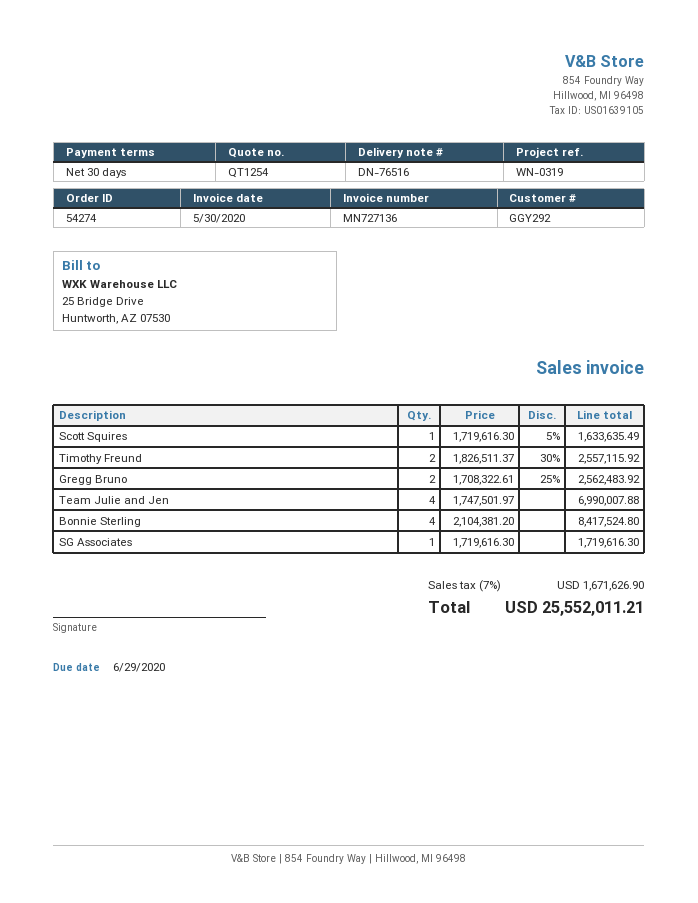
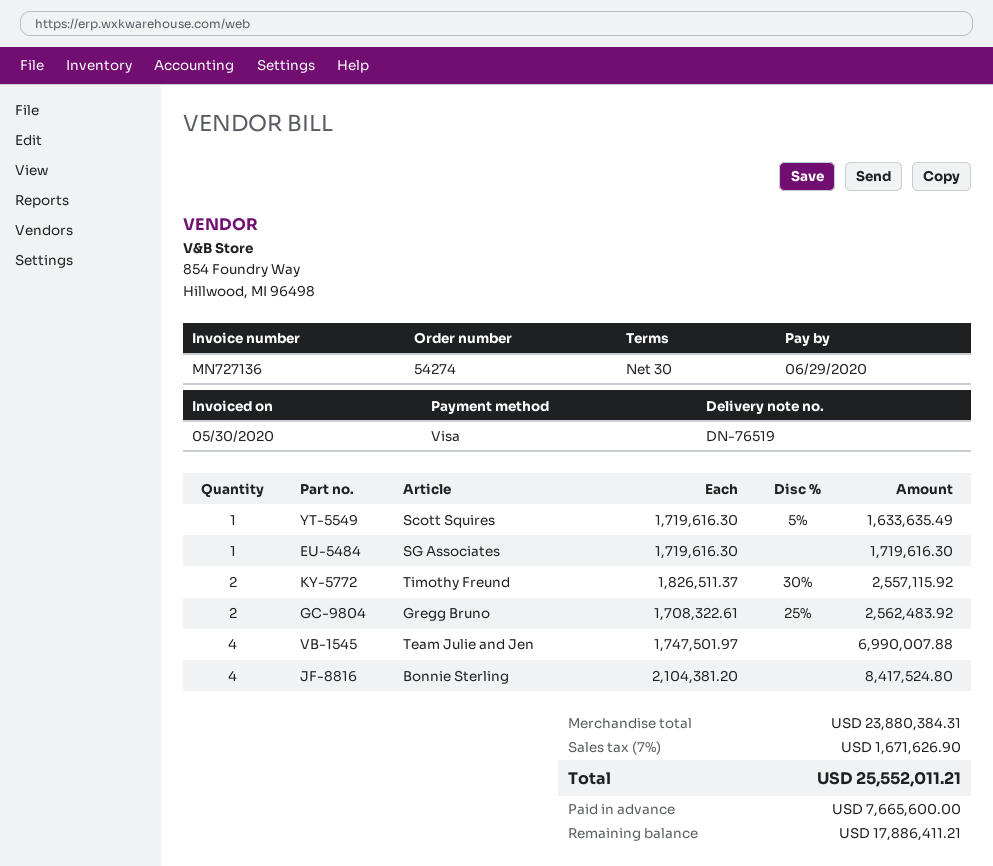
delivery note number: DN-76516 -> DN-76519

